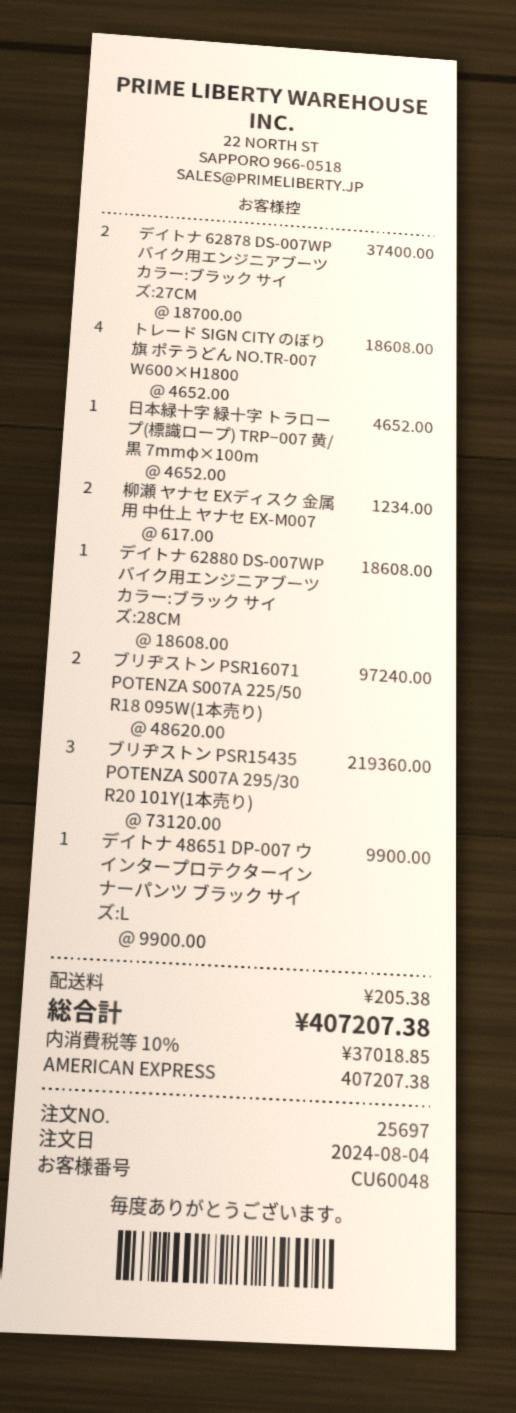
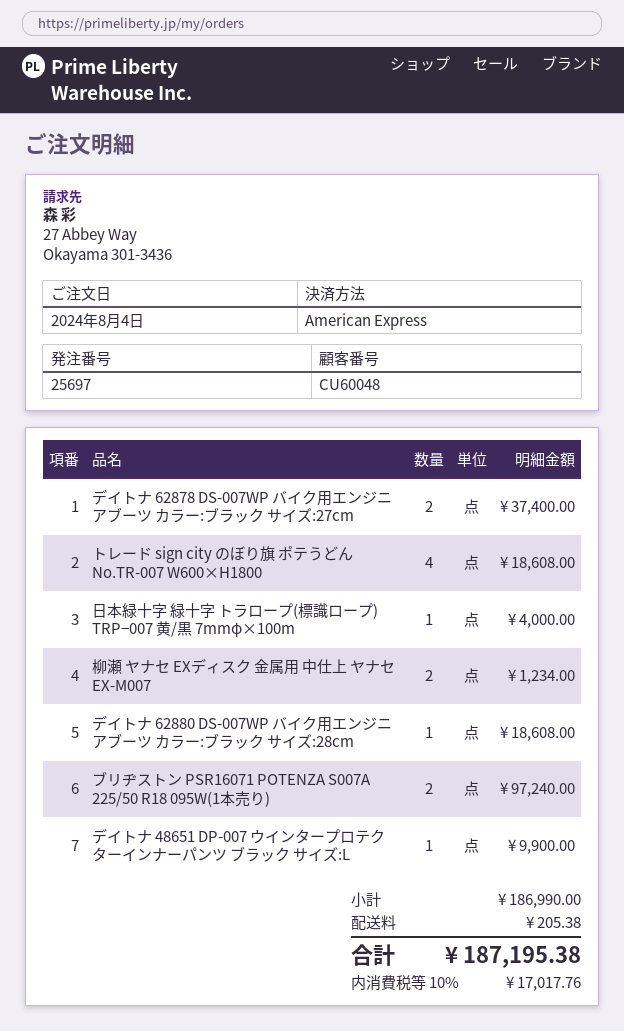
日本緑十字 緑十字 トラロープ(標識ロープ) TRP−007 黄/黒 7mmφ×100m: 1 for 4652.00 -> 1 for 4000.00
ブリヂストン PSR15435 POTENZA S007A 295/30 R20 101Y(1本売り): 3 for 219360.00 -> none
tax: 10% = 37018.85 -> 10% = 17017.76
total: 407207.38 -> 187195.38

